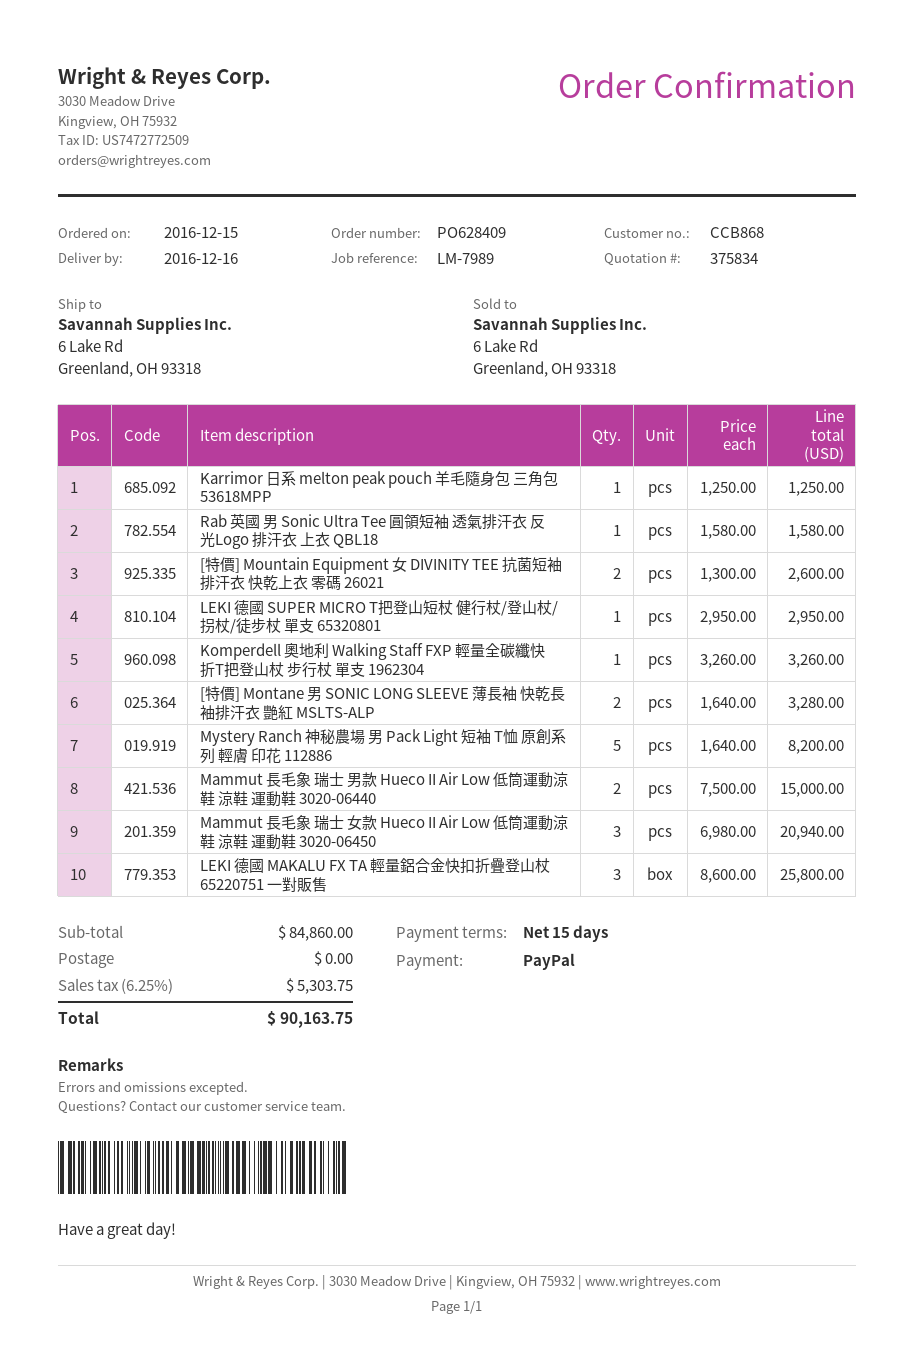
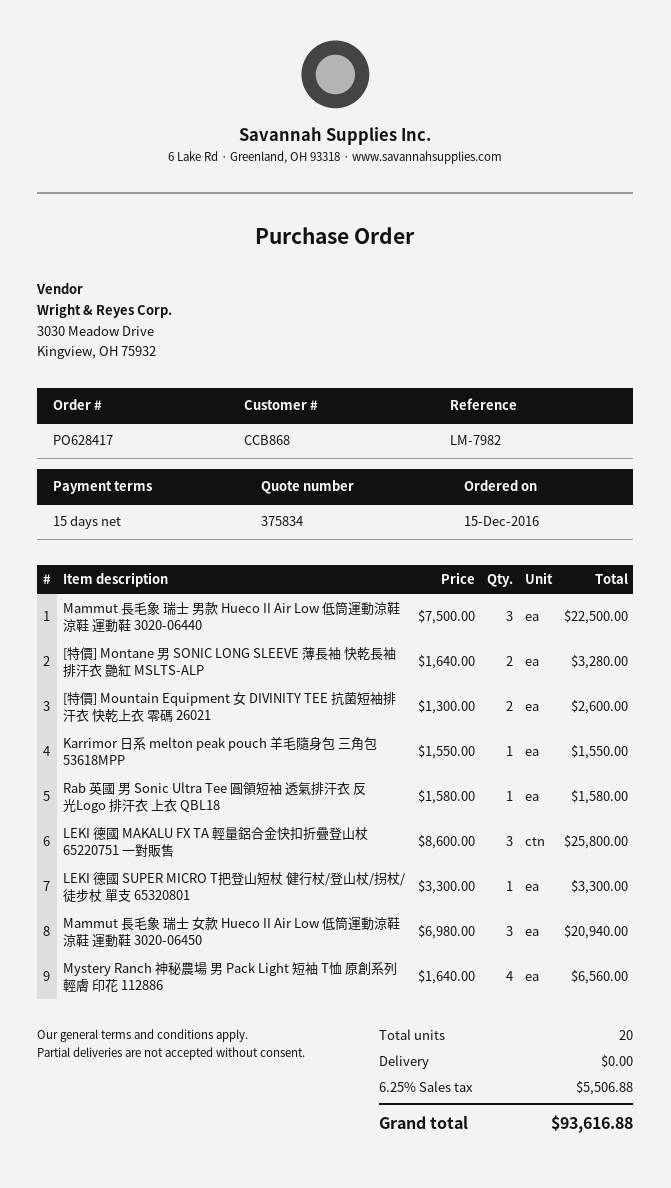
order number: PO628409 -> PO628417
reference: LM-7989 -> LM-7982
Karrimor 日系 melton peak pouch 羊毛隨身包 三角包 53618MPP: 1 x 1250.00 = 1250.00 -> 1 x 1550.00 = 1550.00
LEKI 德國 SUPER MICRO T把登山短杖 健行杖/登山杖/拐杖/徒步杖 單支 65320801: 1 x 2950.00 = 2950.00 -> 1 x 3300.00 = 3300.00
Komperdell 奧地利 Walking Staff FXP 輕量全碳纖快折T把登山杖 步行杖 單支 1962304: 1 x 3260.00 = 3260.00 -> none
Mystery Ranch 神秘農場 男 Pack Light 短袖 T恤 原創系列 輕膚 印花 112886: 5 x 1640.00 = 8200.00 -> 4 x 1640.00 = 6560.00
Mammut 長毛象 瑞士 男款 Hueco II Air Low 低筒運動涼鞋 涼鞋 運動鞋 3020-06440: 2 x 7500.00 = 15000.00 -> 3 x 7500.00 = 22500.00
tax: 6.25% = 5303.75 -> 6.25% = 5506.88
total: 90163.75 -> 93616.88

